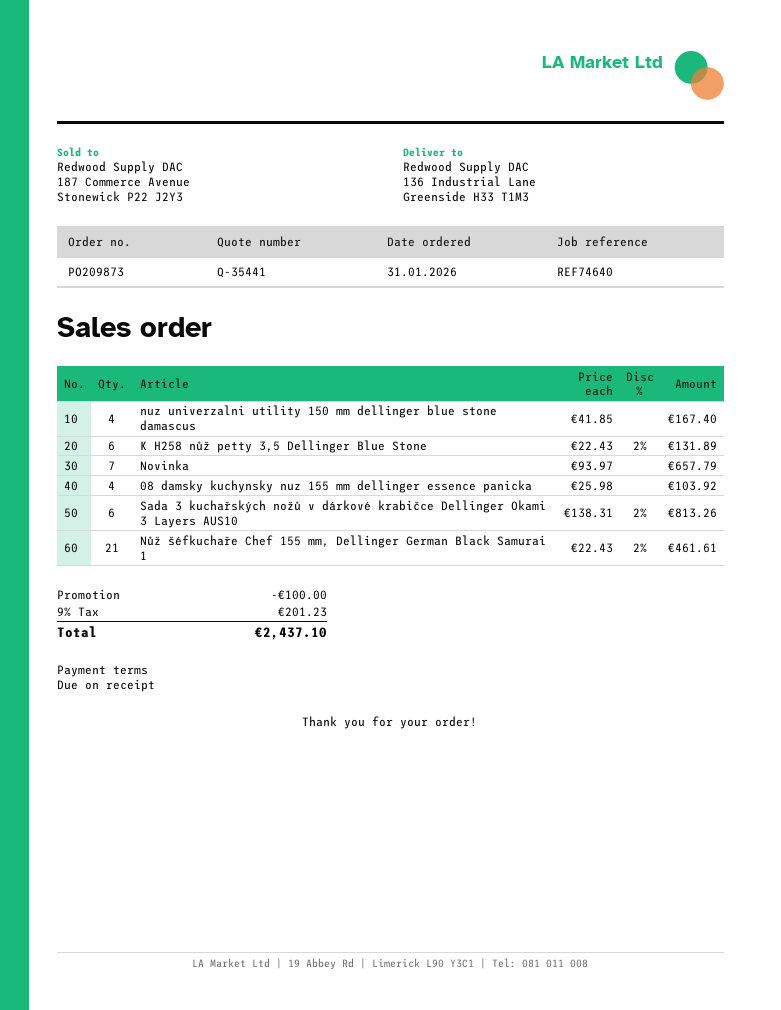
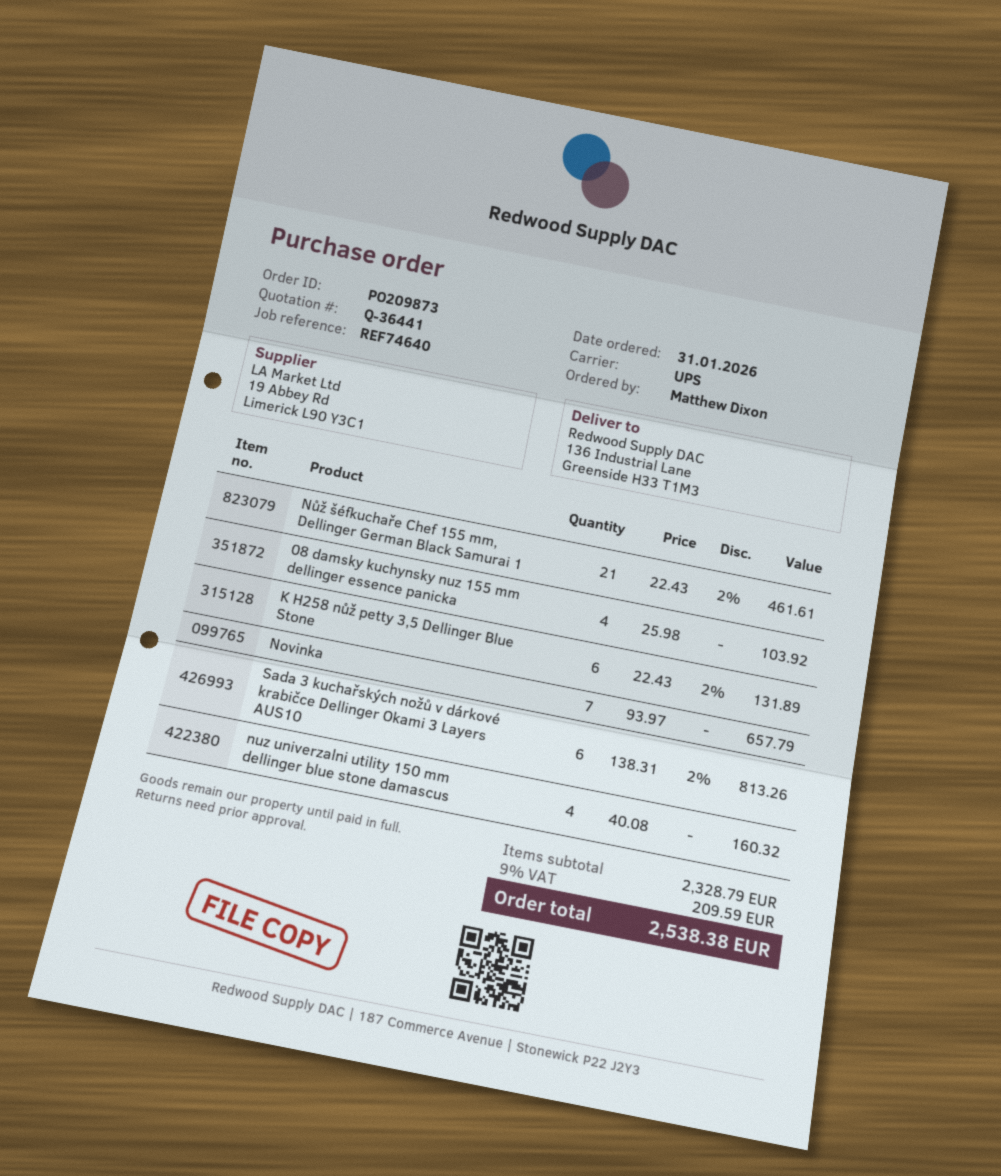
quote number: Q-35441 -> Q-36441
nuz univerzalni utility 150 mm dellinger blue stone damascus: 4 x 41.85 = 167.40 -> 4 x 40.08 = 160.32
discount: 100.00 -> none
tax: 9% = 201.23 -> 9% = 209.59
total: 2437.10 -> 2538.38

